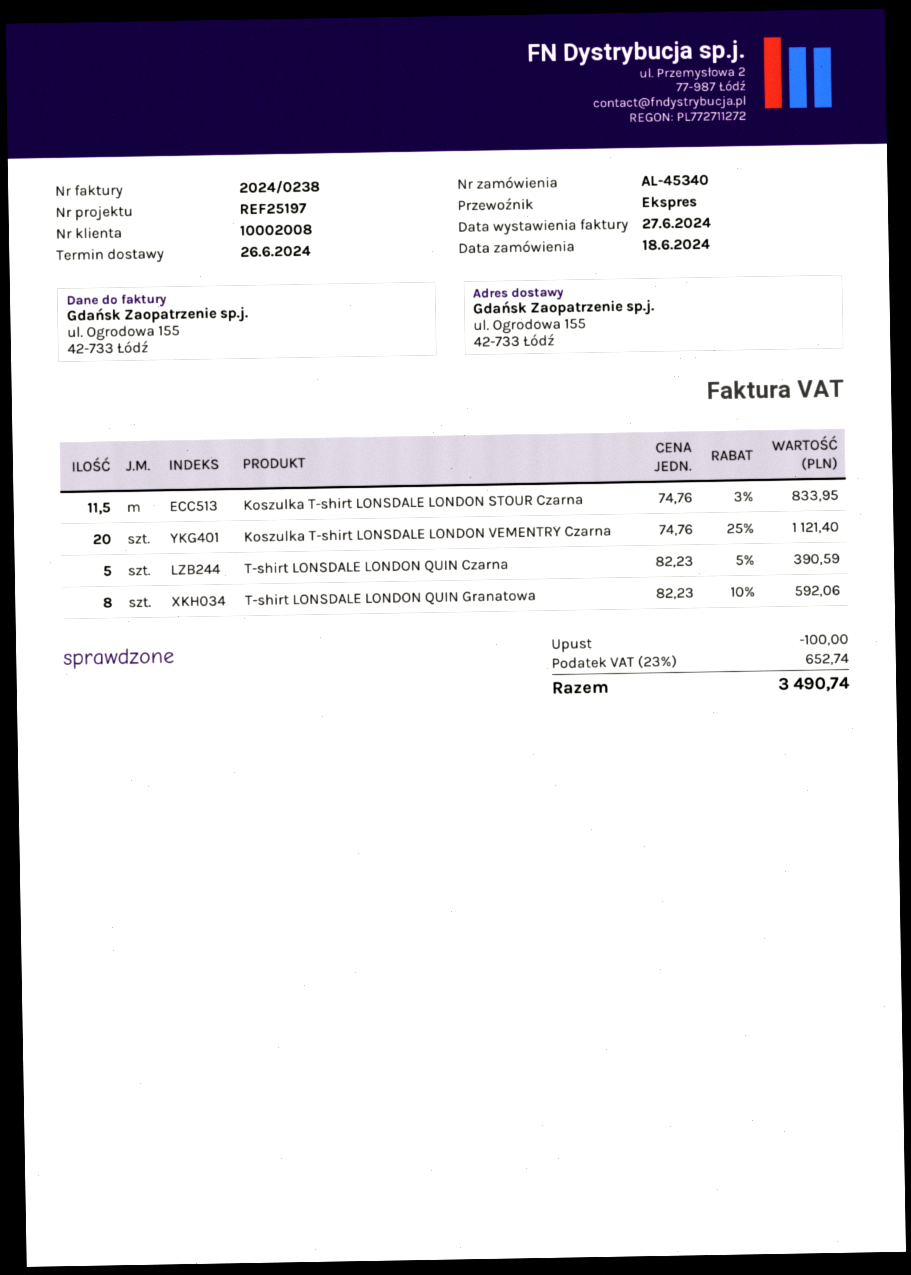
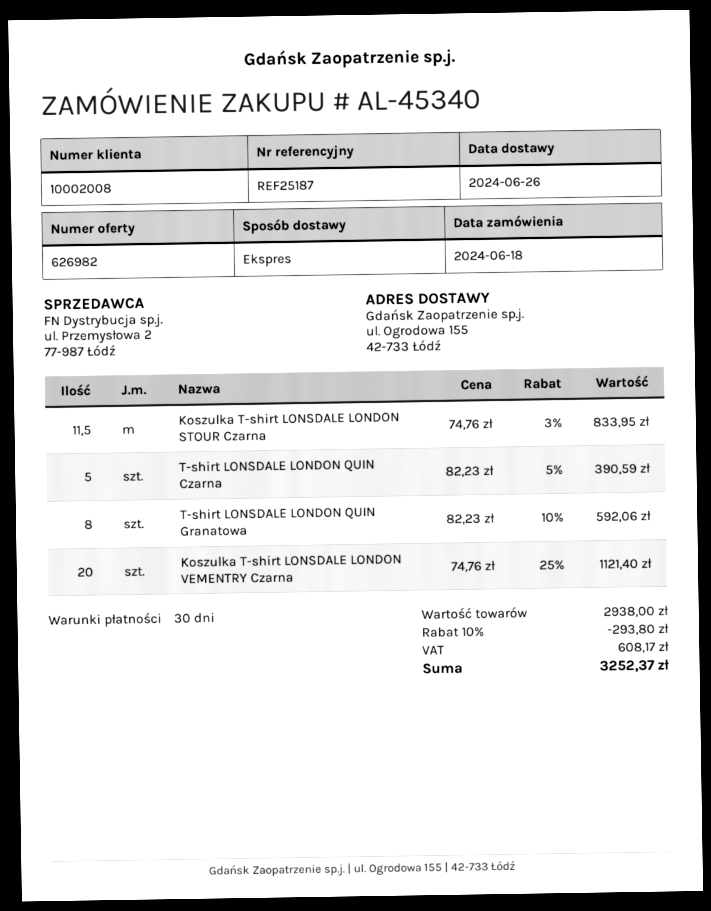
reference: REF25197 -> REF25187
discount: 100.00 -> 293.80
tax: 652.74 -> 608.17
total: 3490.74 -> 3252.37

